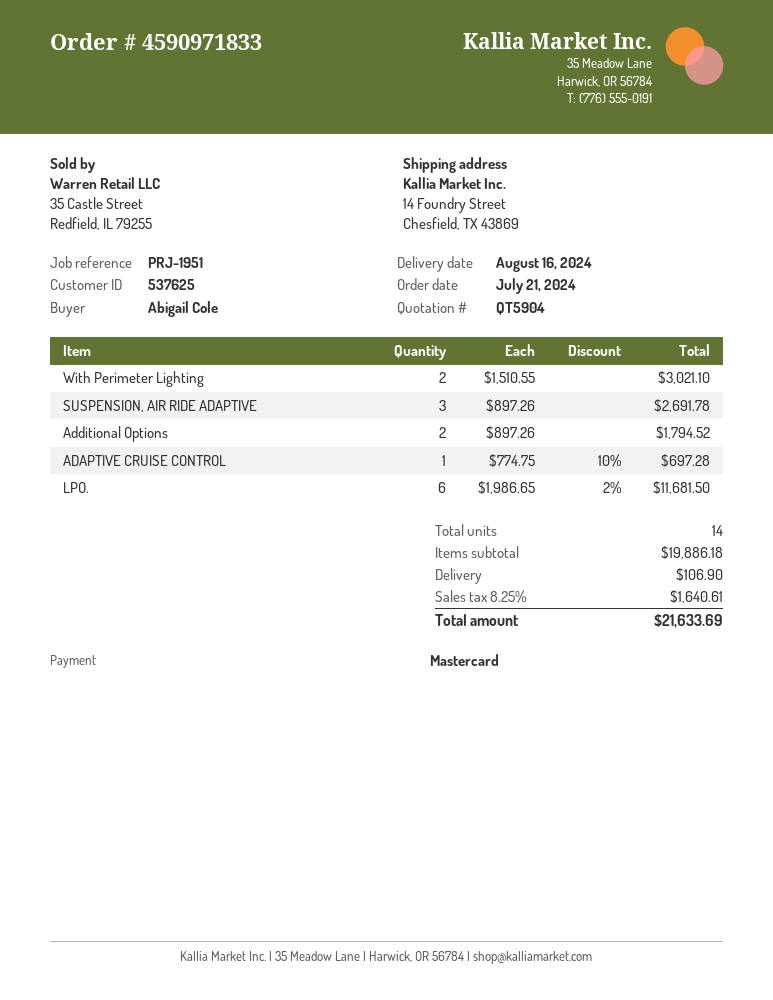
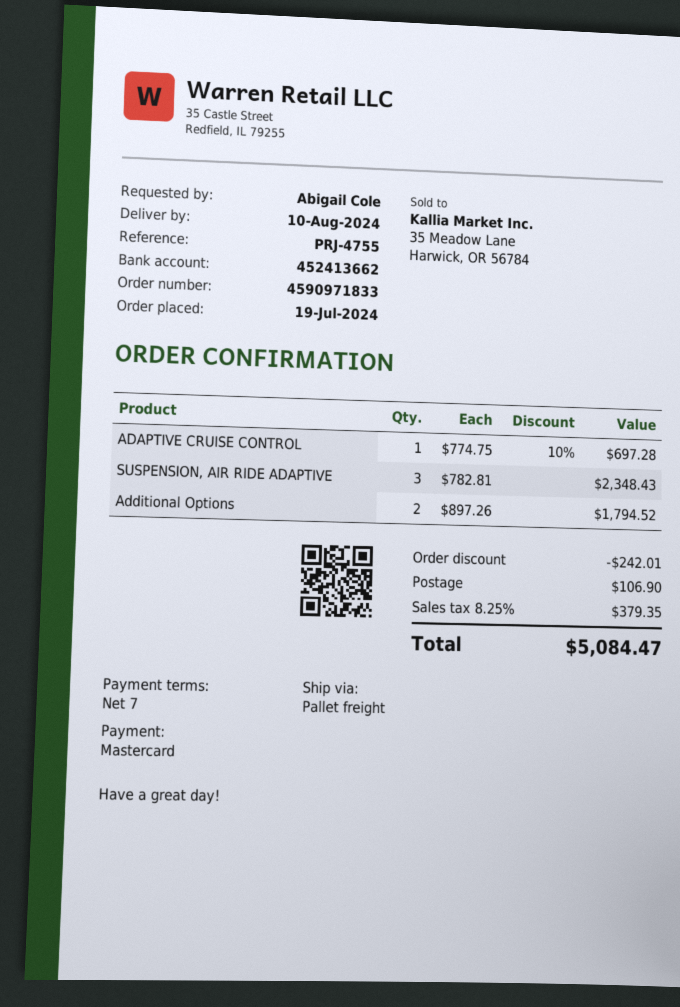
order date: 2024-07-21 -> 2024-07-19
delivery date: 2024-08-16 -> 2024-08-10
reference: PRJ-1951 -> PRJ-4755
With Perimeter Lighting: 2 x 1510.55 = 3021.10 -> none
SUSPENSION, AIR RIDE ADAPTIVE: 3 x 897.26 = 2691.78 -> 3 x 782.81 = 2348.43
LPO.: 6 x 1986.65 - 2% = 11681.50 -> none
discount: none -> 242.01
tax: 8.25% = 1640.61 -> 8.25% = 379.35
total: 21633.69 -> 5084.47

